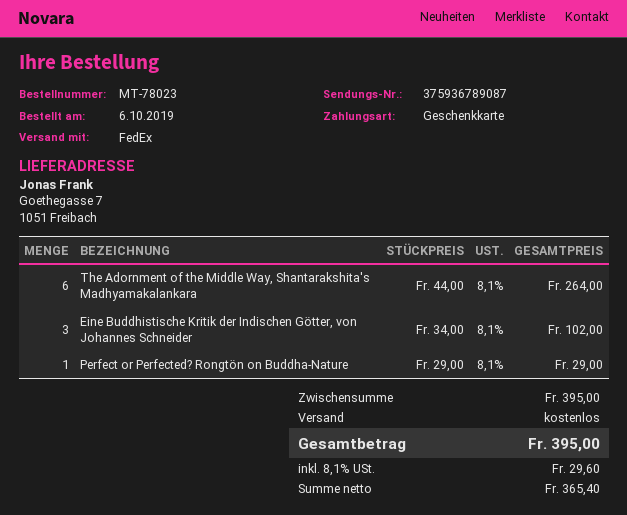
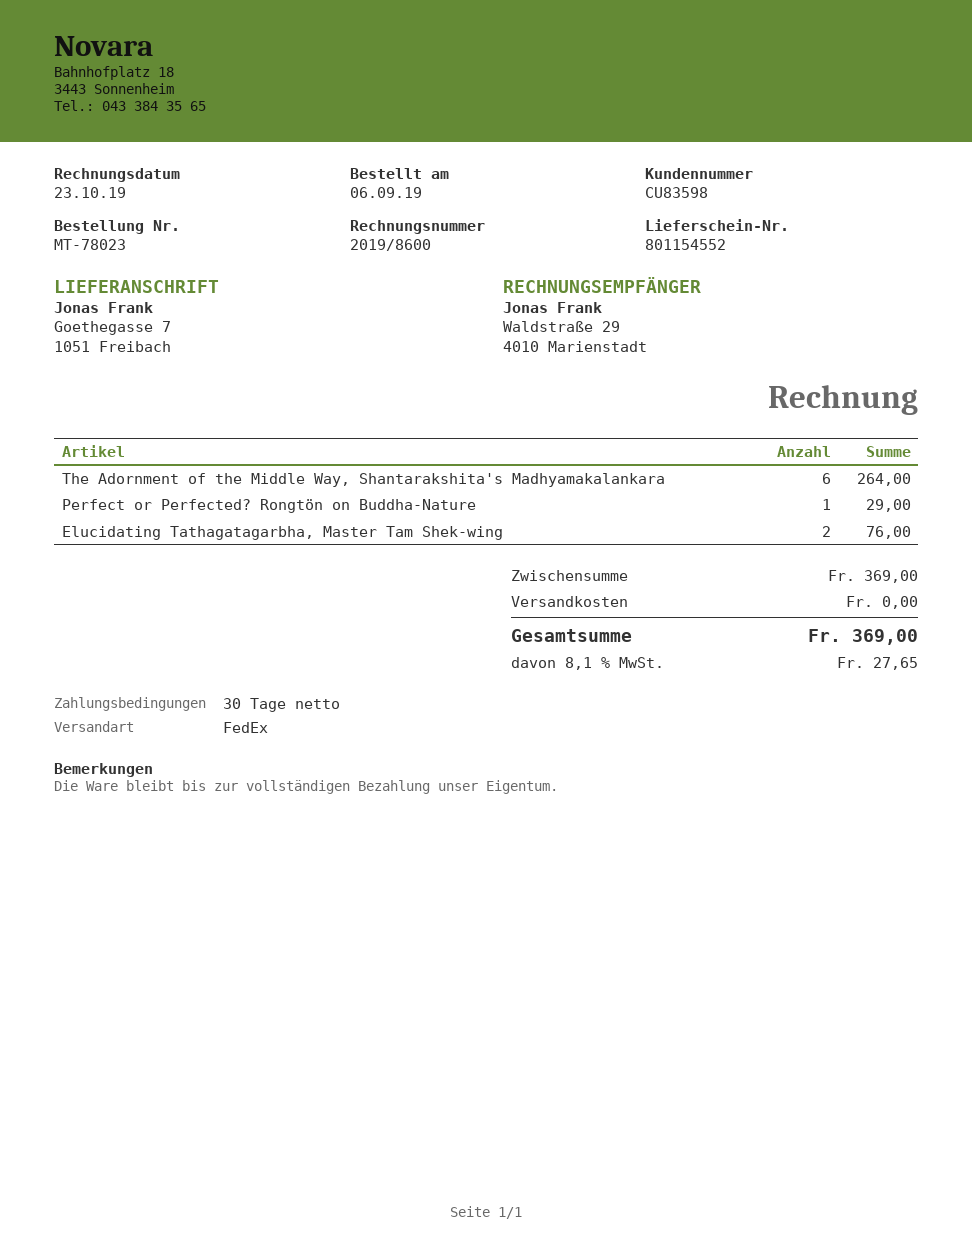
order date: 2019-10-06 -> 2019-09-06
Eine Buddhistische Kritik der Indischen Götter, von Johannes Schneider: 3 for 102.00 -> none
Elucidating Tathagatagarbha, Master Tam Shek-wing: none -> 2 for 76.00
subtotal: 395.00 -> 369.00
tax: 8.1% = 29.60 -> 8.1% = 27.65
total: 395.00 -> 369.00

